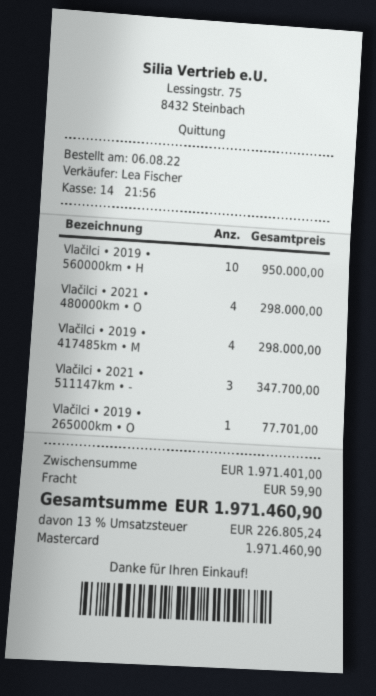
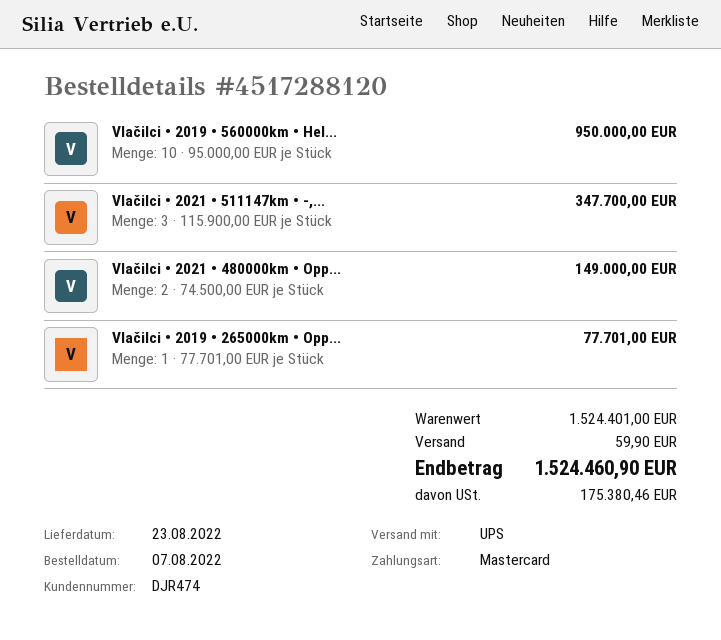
order date: 2022-08-06 -> 2022-08-07
Vlačilci • 2021 • 480000km • O: 4 for 298000.00 -> 2 for 149000.00
Vlačilci • 2019 • 417485km • M: 4 for 298000.00 -> none
subtotal: 1971401.00 -> 1524401.00
tax: 226805.24 -> 175380.46
total: 1971460.90 -> 1524460.90

